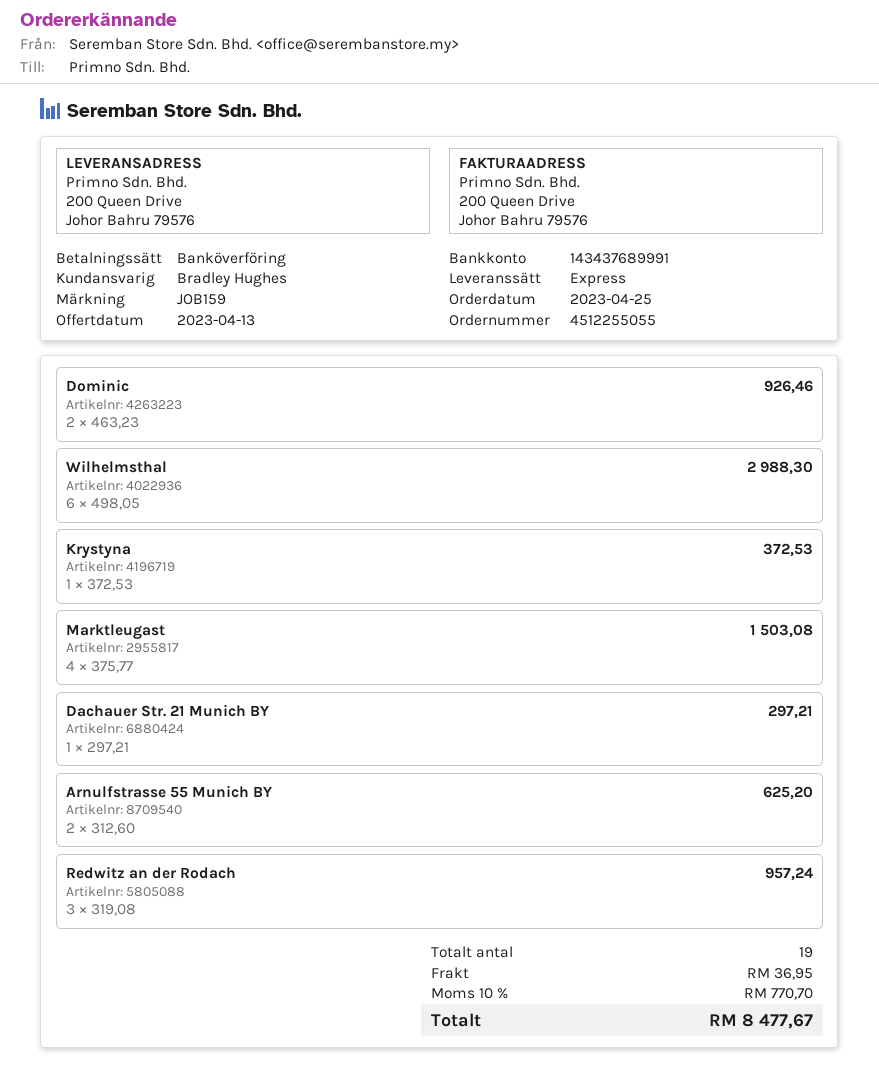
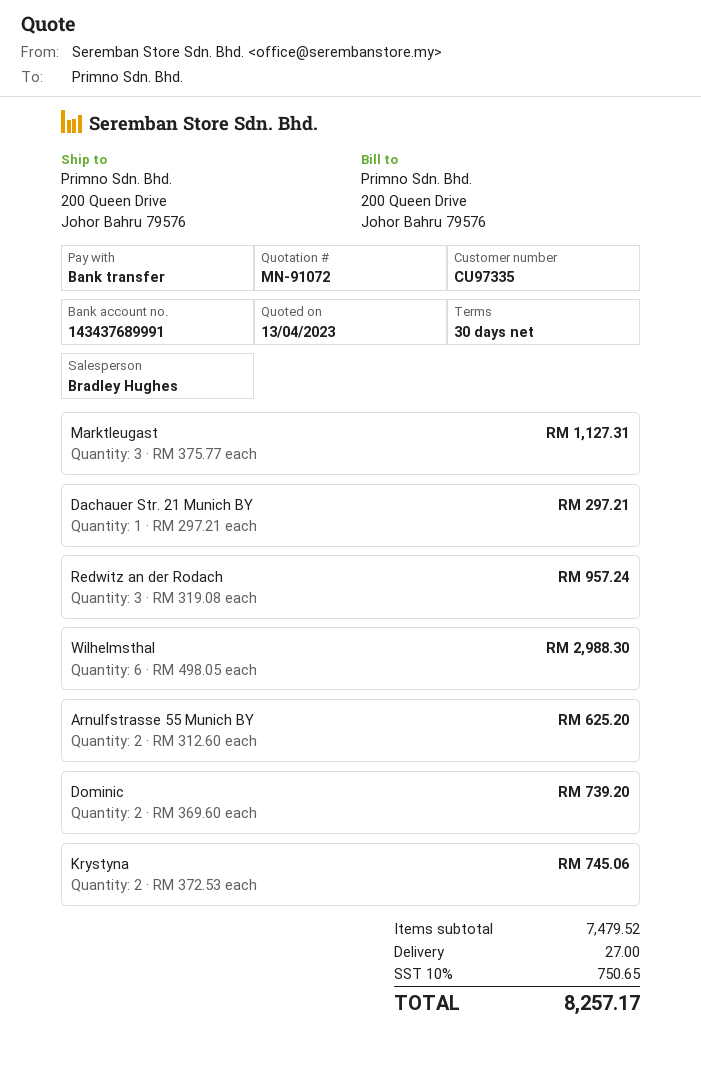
Dominic: 2 x 463.23 = 926.46 -> 2 x 369.60 = 739.20
Krystyna: 1 x 372.53 = 372.53 -> 2 x 372.53 = 745.06
Marktleugast: 4 x 375.77 = 1503.08 -> 3 x 375.77 = 1127.31
shipping: 36.95 -> 27.00
tax: 10% = 770.70 -> 10% = 750.65
total: 8477.67 -> 8257.17

